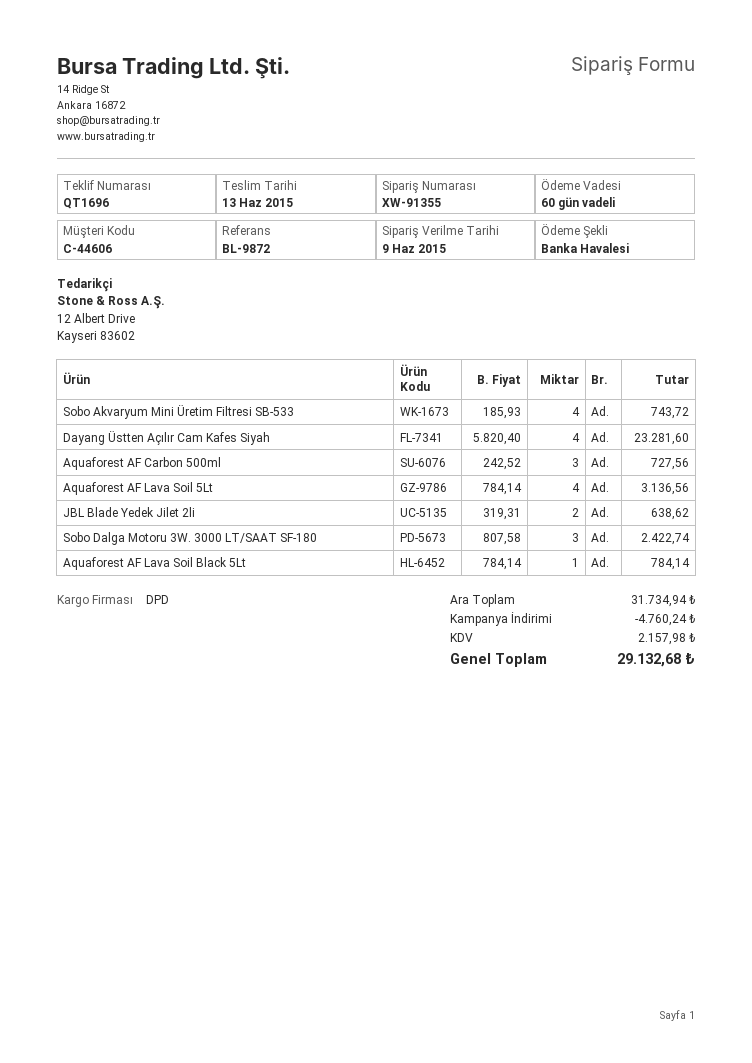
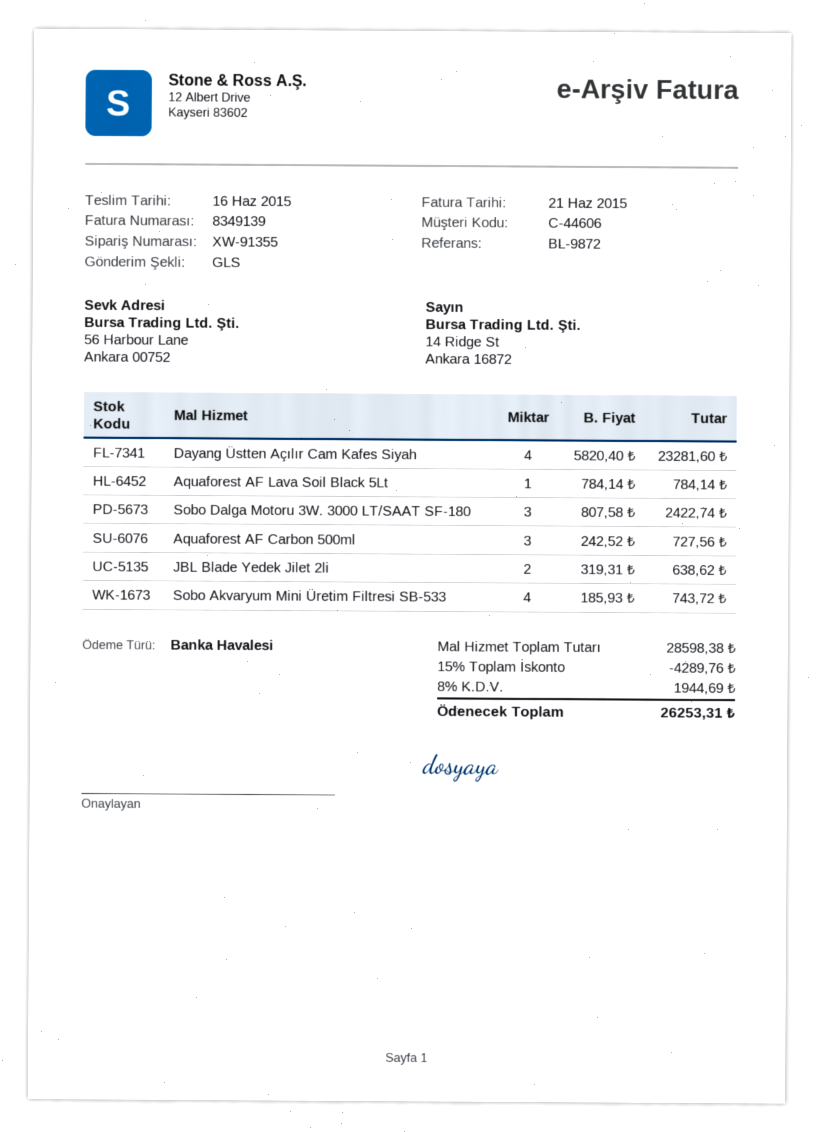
delivery date: 2015-06-13 -> 2015-06-16
shipping method: DPD -> GLS
Aquaforest AF Lava Soil 5Lt: 4 x 784.14 = 3136.56 -> none
subtotal: 31734.94 -> 28598.38
discount: 4760.24 -> 4289.76
tax: 2157.98 -> 1944.69
total: 29132.68 -> 26253.31

